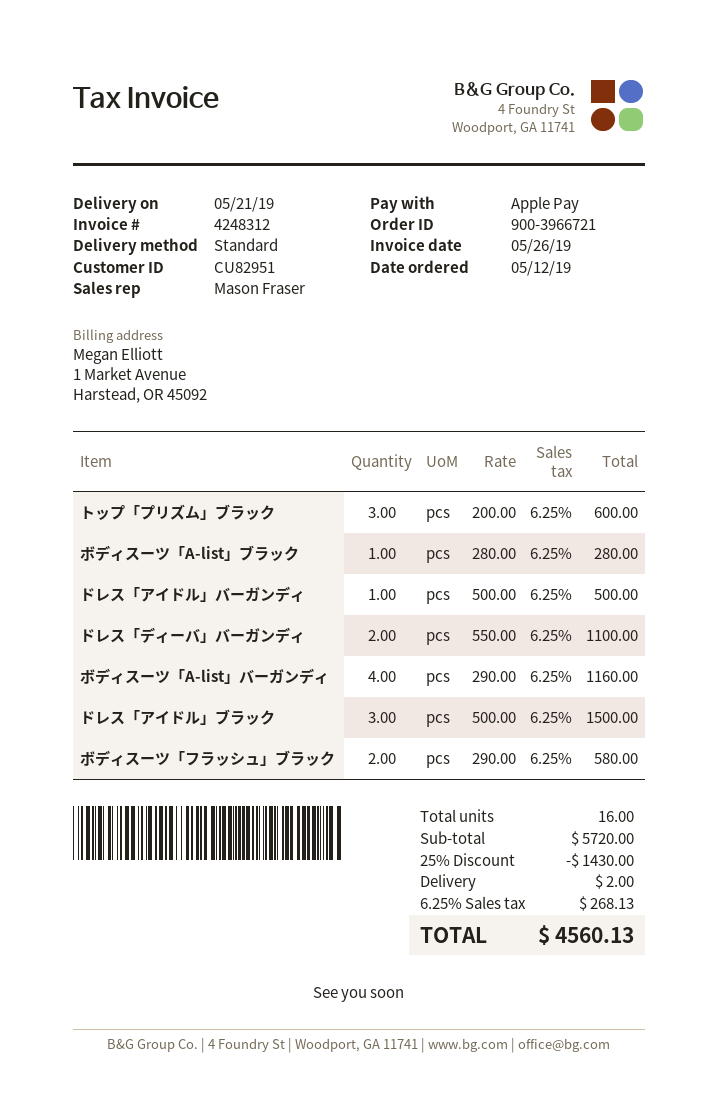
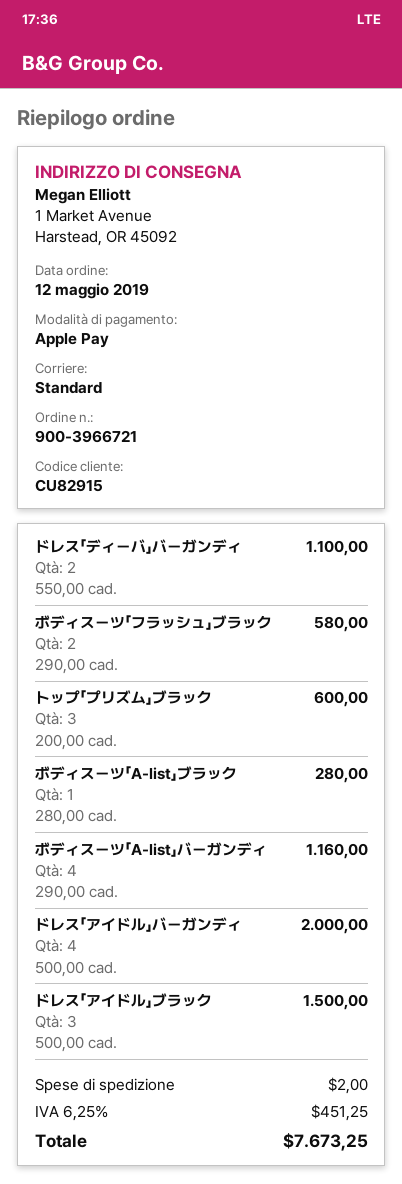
customer number: CU82951 -> CU82915
ドレス「アイドル」バーガンディ: 1 x 500.00 = 500.00 -> 4 x 500.00 = 2000.00
discount: 25% = 1430.00 -> none
tax: 6.25% = 268.13 -> 6.25% = 451.25
total: 4560.13 -> 7673.25

